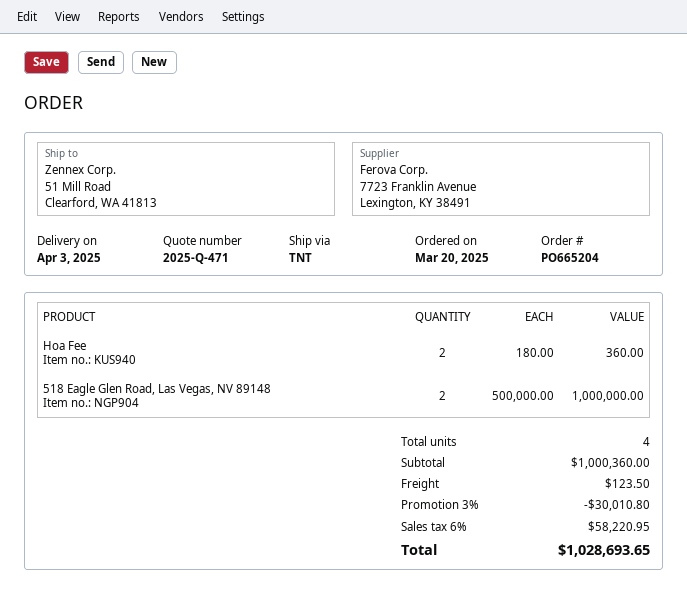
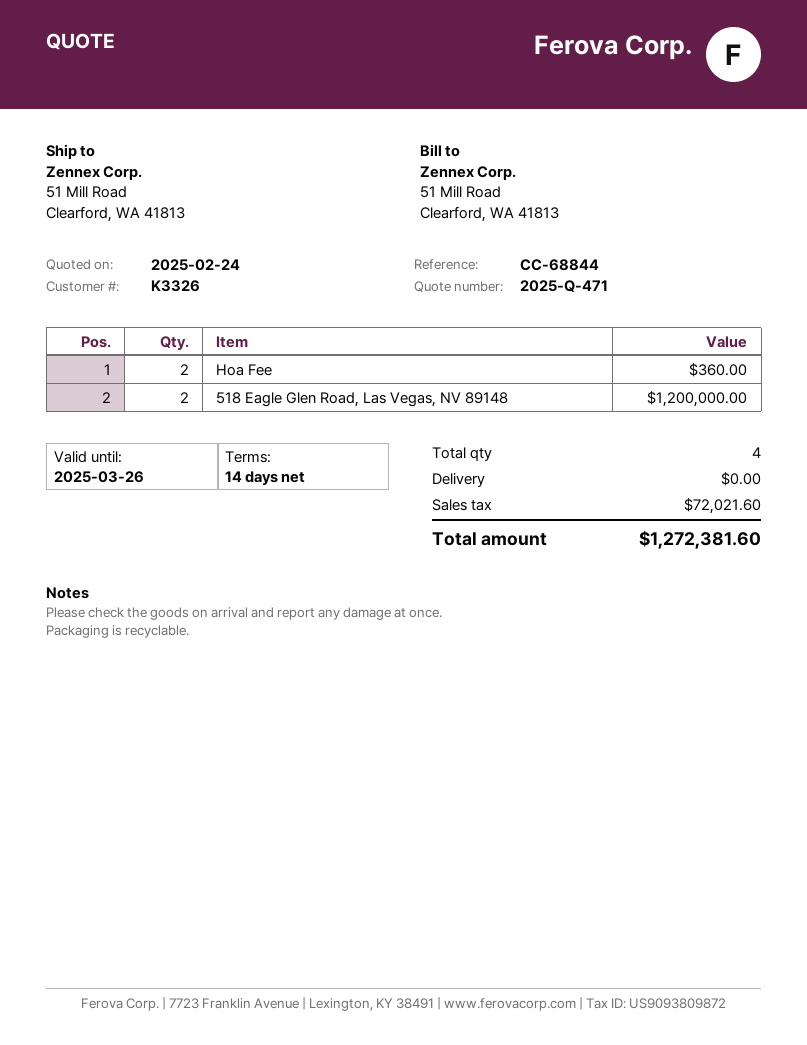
518 Eagle Glen Road, Las Vegas, NV 89148: 2 for 1000000.00 -> 2 for 1200000.00
discount: 3% = 30010.80 -> none
shipping: 123.50 -> 0.00
tax: 58220.95 -> 72021.60
total: 1028693.65 -> 1272381.60

